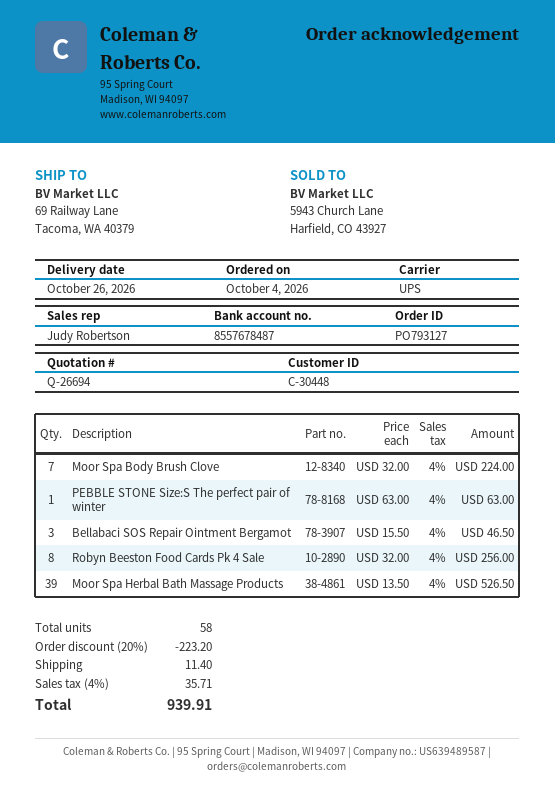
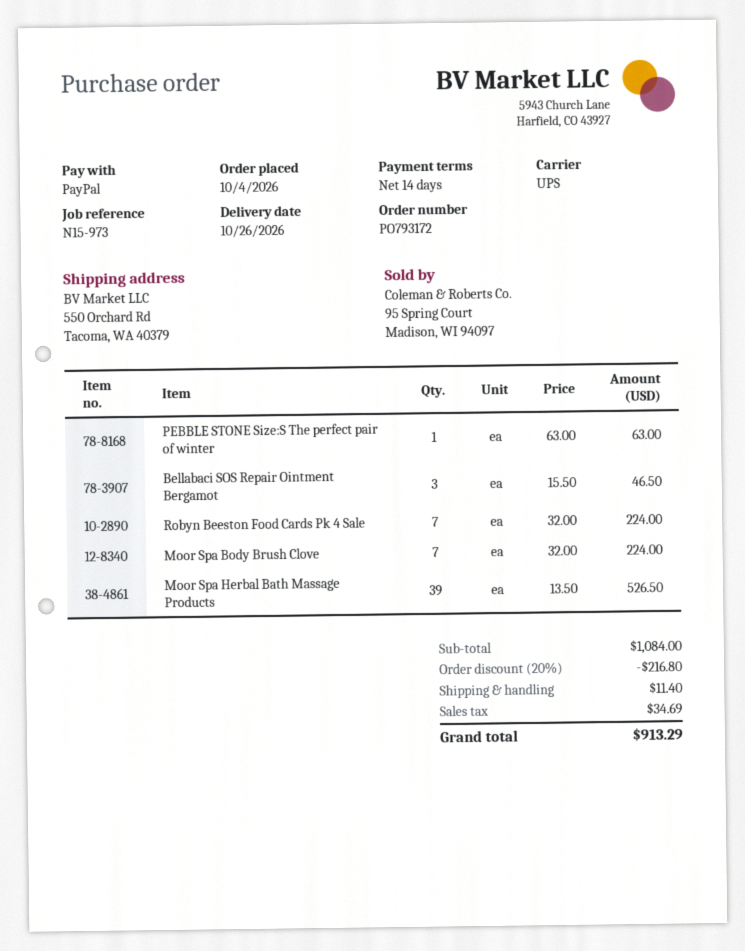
order number: PO793127 -> PO793172
ship to: 69 Railway Lane, Tacoma, WA 40379 -> 550 Orchard Rd, Tacoma, WA 40379
Robyn Beeston Food Cards Pk 4 Sale: 8 x 32.00 = 256.00 -> 7 x 32.00 = 224.00
discount: 20% = 223.20 -> 20% = 216.80
tax: 35.71 -> 34.69
total: 939.91 -> 913.29

